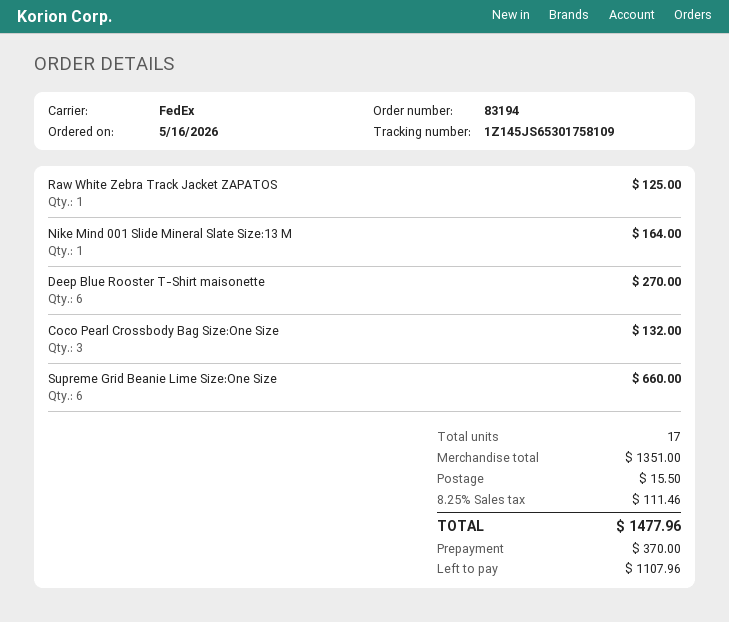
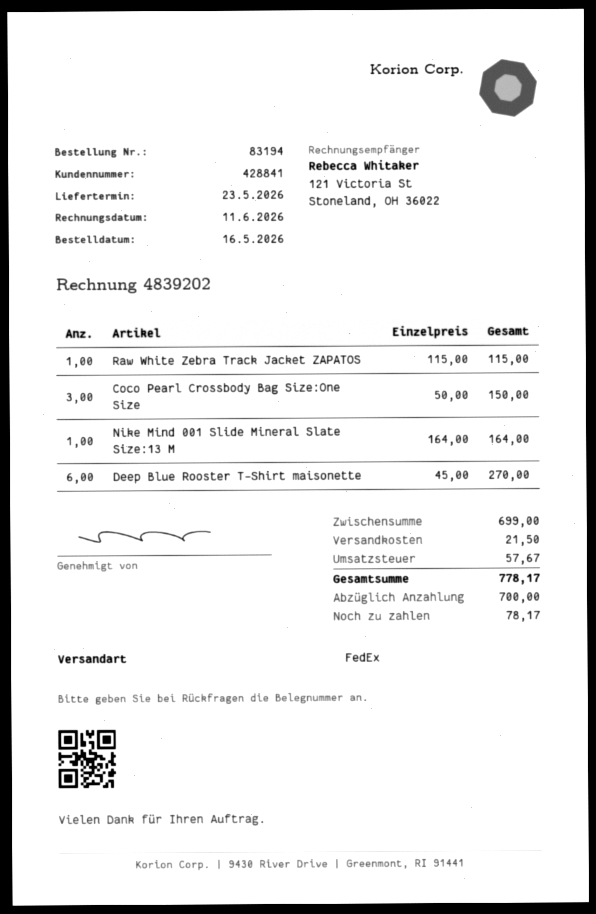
Raw White Zebra Track Jacket ZAPATOS: 1 for 125.00 -> 1 for 115.00
Coco Pearl Crossbody Bag Size:One Size: 3 for 132.00 -> 3 for 150.00
Supreme Grid Beanie Lime Size:One Size: 6 for 660.00 -> none
subtotal: 1351.00 -> 699.00
shipping: 15.50 -> 21.50
tax: 111.46 -> 57.67
total: 1477.96 -> 778.17
deposit: 370.00 -> 700.00
balance: 1107.96 -> 78.17

